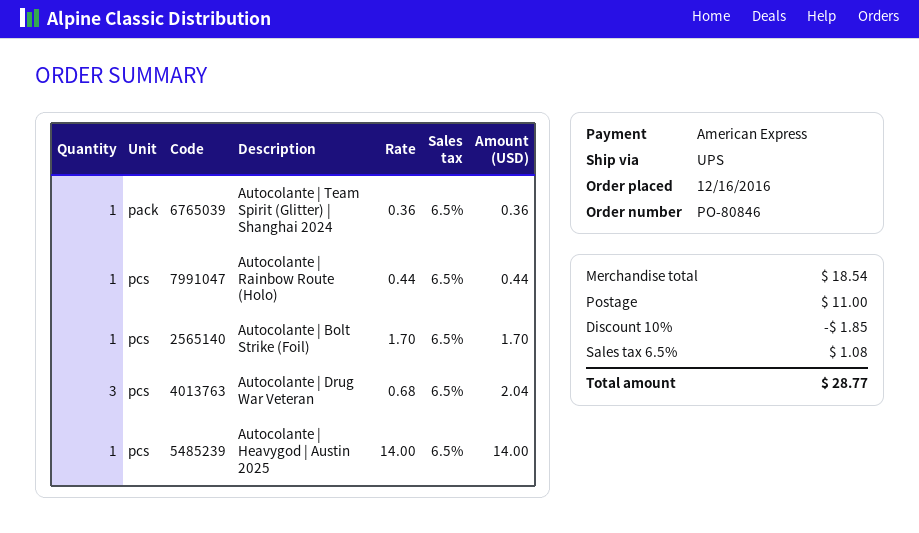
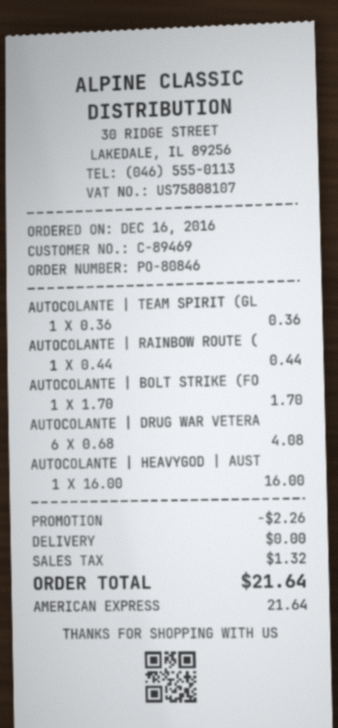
Autocolante | Drug War Veteran: 3 x 0.68 = 2.04 -> 6 x 0.68 = 4.08
Autocolante | Heavygod | Austin 2025: 1 x 14.00 = 14.00 -> 1 x 16.00 = 16.00
discount: 1.85 -> 2.26
shipping: 11.00 -> 0.00
tax: 1.08 -> 1.32
total: 28.77 -> 21.64

